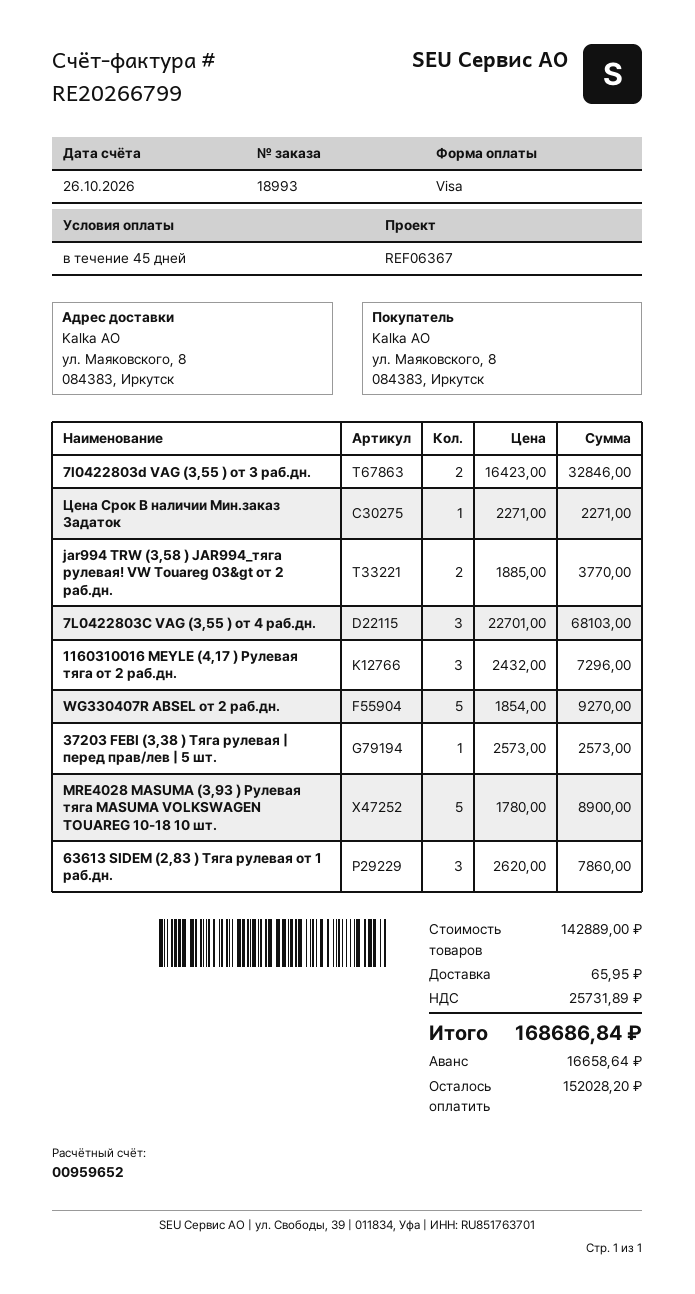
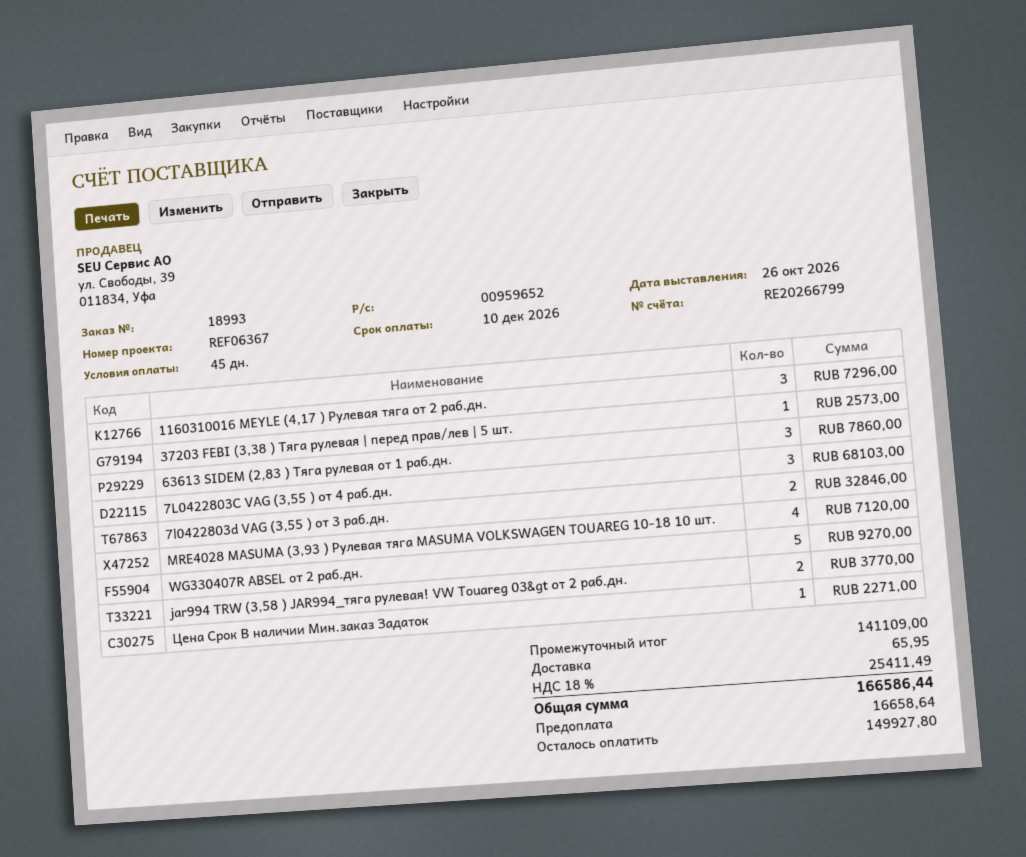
MRE4028 MASUMA (3,93 ) Рулевая тяга MASUMA VOLKSWAGEN TOUAREG 10-18 10 шт.: 5 for 8900.00 -> 4 for 7120.00
subtotal: 142889.00 -> 141109.00
tax: 25731.89 -> 25411.49
total: 168686.84 -> 166586.44
balance: 152028.20 -> 149927.80

